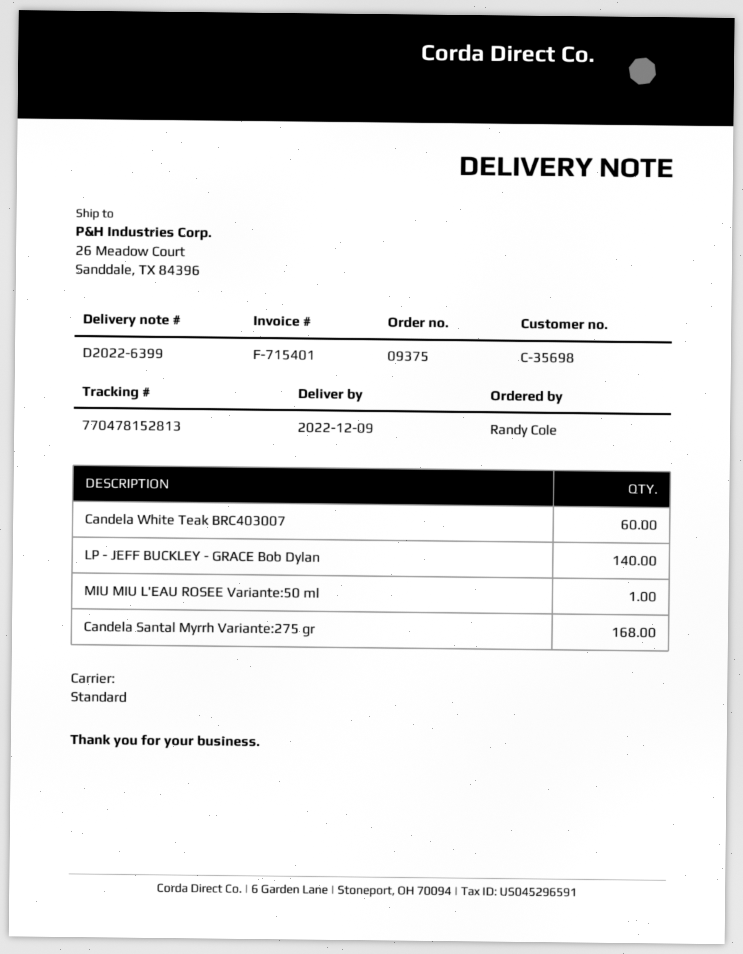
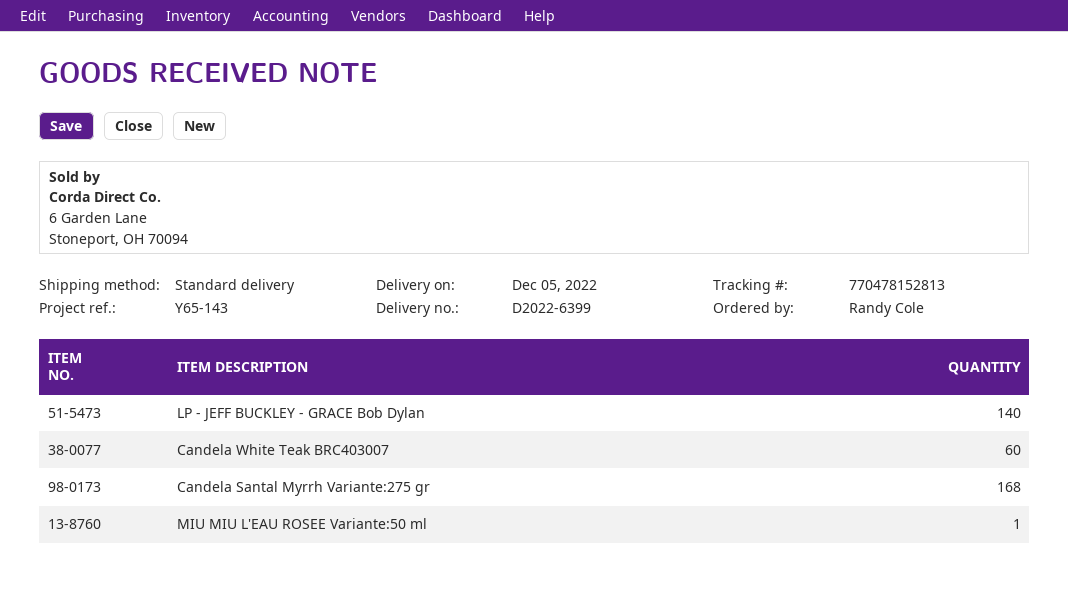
delivery date: 2022-12-09 -> 2022-12-05

